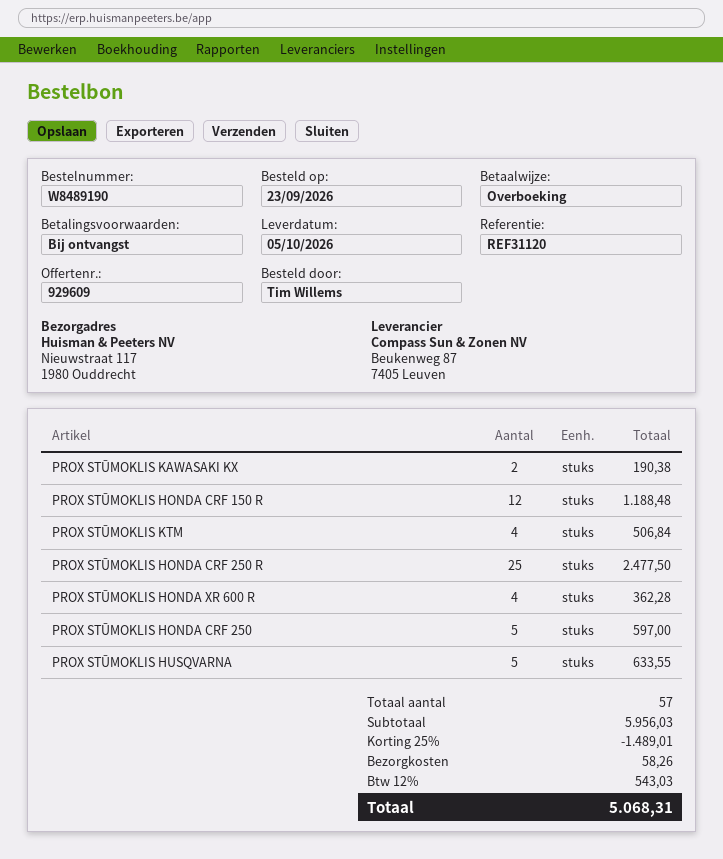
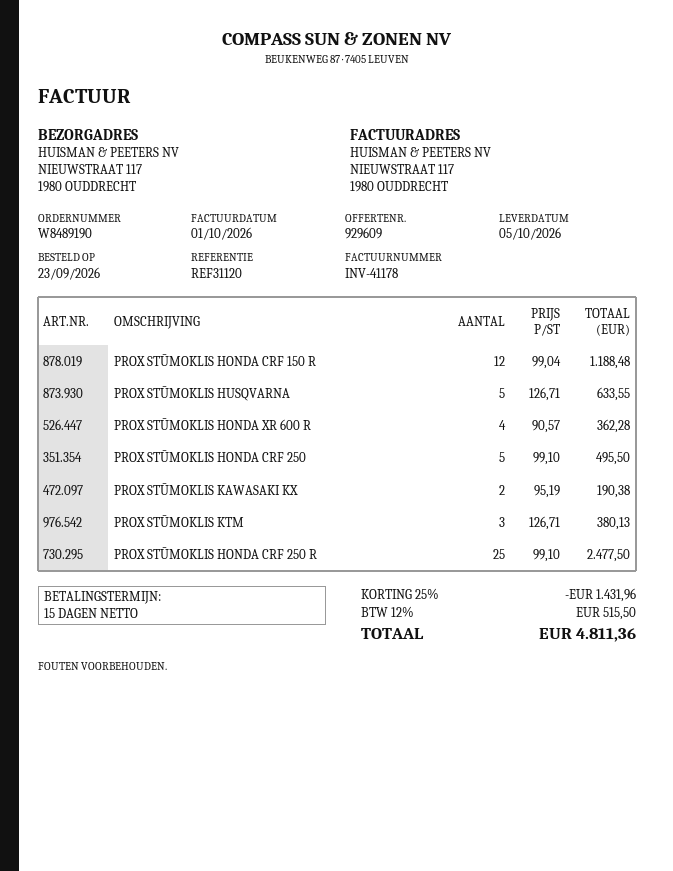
payment terms: on receipt -> 15 days
PROX STŪMOKLIS KTM: 4 for 506.84 -> 3 for 380.13
PROX STŪMOKLIS HONDA CRF 250: 5 for 597.00 -> 5 for 495.50
discount: 25% = 1489.01 -> 25% = 1431.96
shipping: 58.26 -> none
tax: 12% = 543.03 -> 12% = 515.50
total: 5068.31 -> 4811.36

